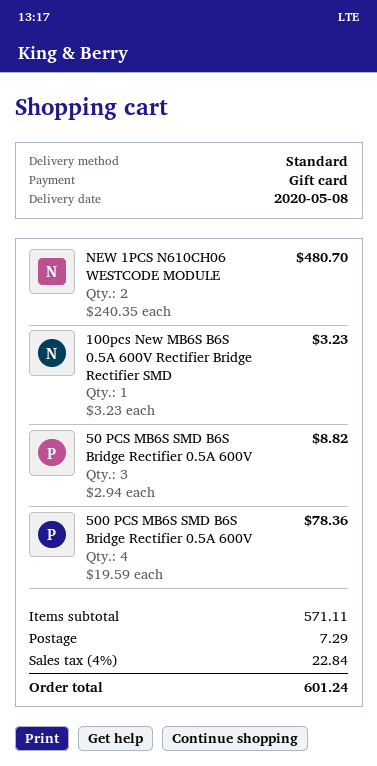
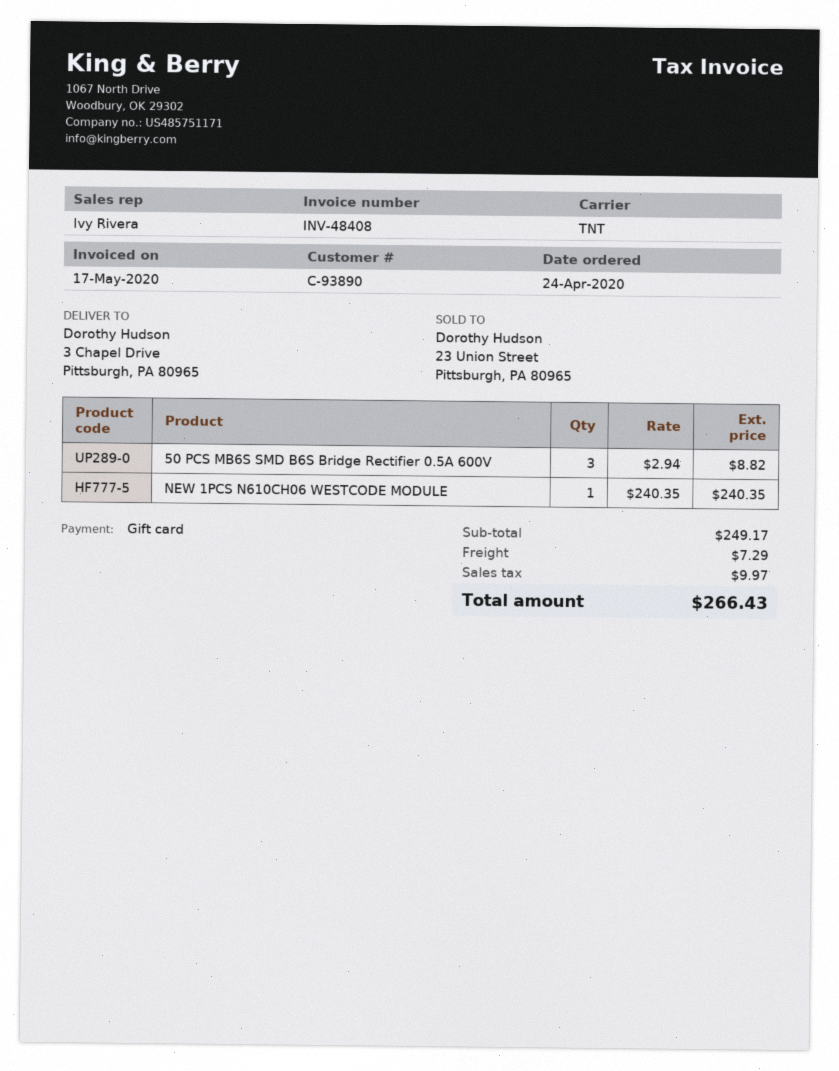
shipping method: standard -> TNT
NEW 1PCS N610CH06 WESTCODE MODULE: 2 x 240.35 = 480.70 -> 1 x 240.35 = 240.35
100pcs New MB6S B6S 0.5A 600V Rectifier Bridge Rectifier SMD: 1 x 3.23 = 3.23 -> none
500 PCS MB6S SMD B6S Bridge Rectifier 0.5A 600V: 4 x 19.59 = 78.36 -> none
subtotal: 571.11 -> 249.17
tax: 22.84 -> 9.97
total: 601.24 -> 266.43

